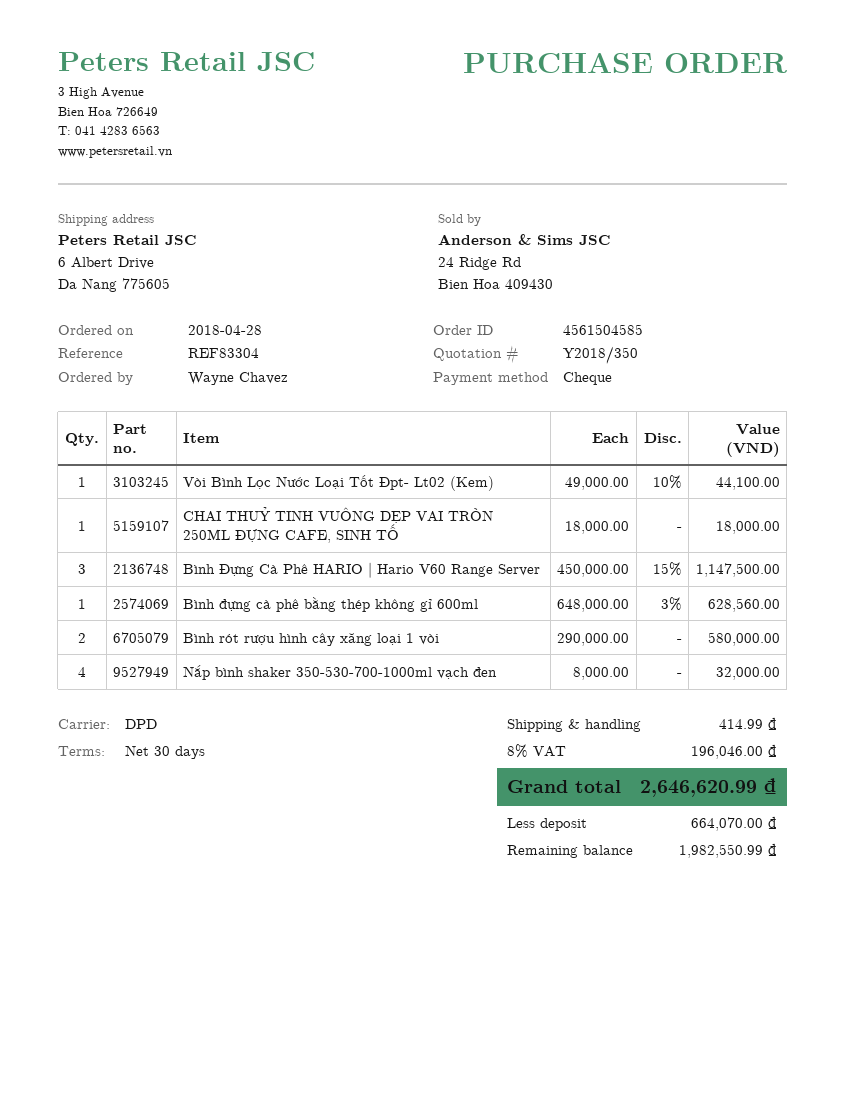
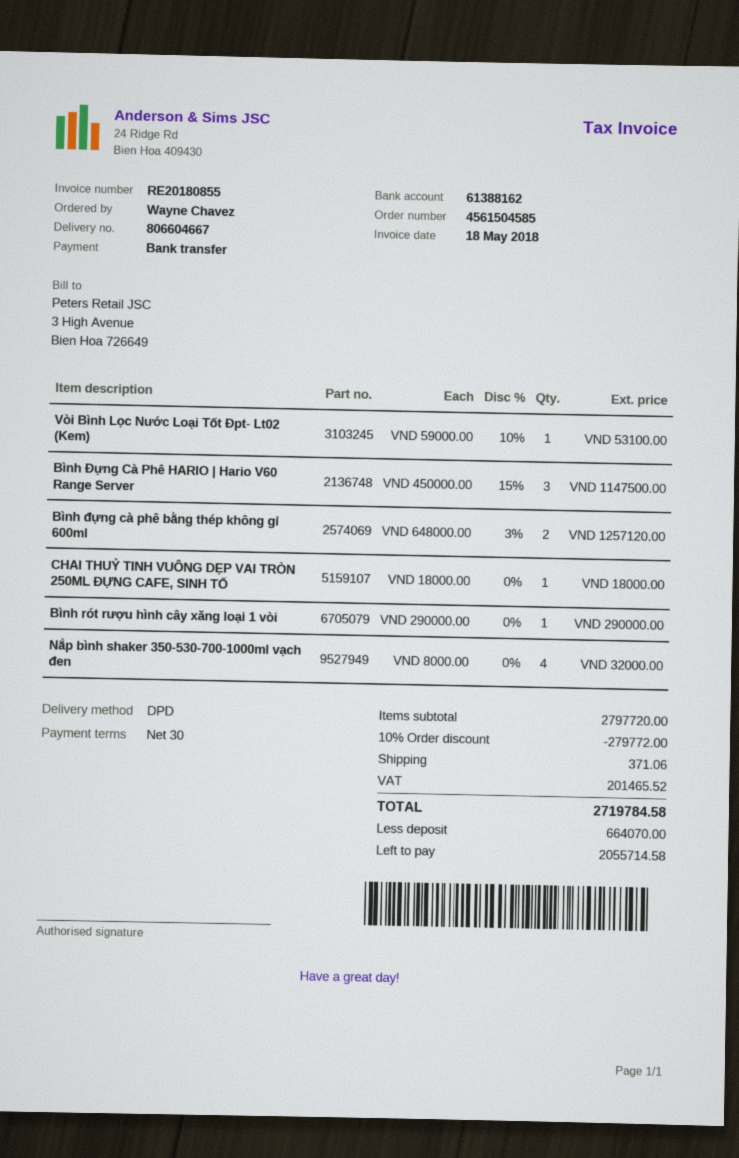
payment method: cheque -> bank transfer
Vòi Bình Lọc Nước Loại Tốt Đpt- Lt02 (Kem): 1 x 49000.00 - 10% = 44100.00 -> 1 x 59000.00 - 10% = 53100.00
Bình đựng cà phê bằng thép không gỉ 600ml: 1 x 648000.00 - 3% = 628560.00 -> 2 x 648000.00 - 3% = 1257120.00
Bình rót rượu hình cây xăng loại 1 vòi: 2 x 290000.00 = 580000.00 -> 1 x 290000.00 = 290000.00
discount: none -> 10% = 279772.00
shipping: 414.99 -> 371.06
tax: 196046.00 -> 201465.52
total: 2646620.99 -> 2719784.58
balance: 1982550.99 -> 2055714.58

